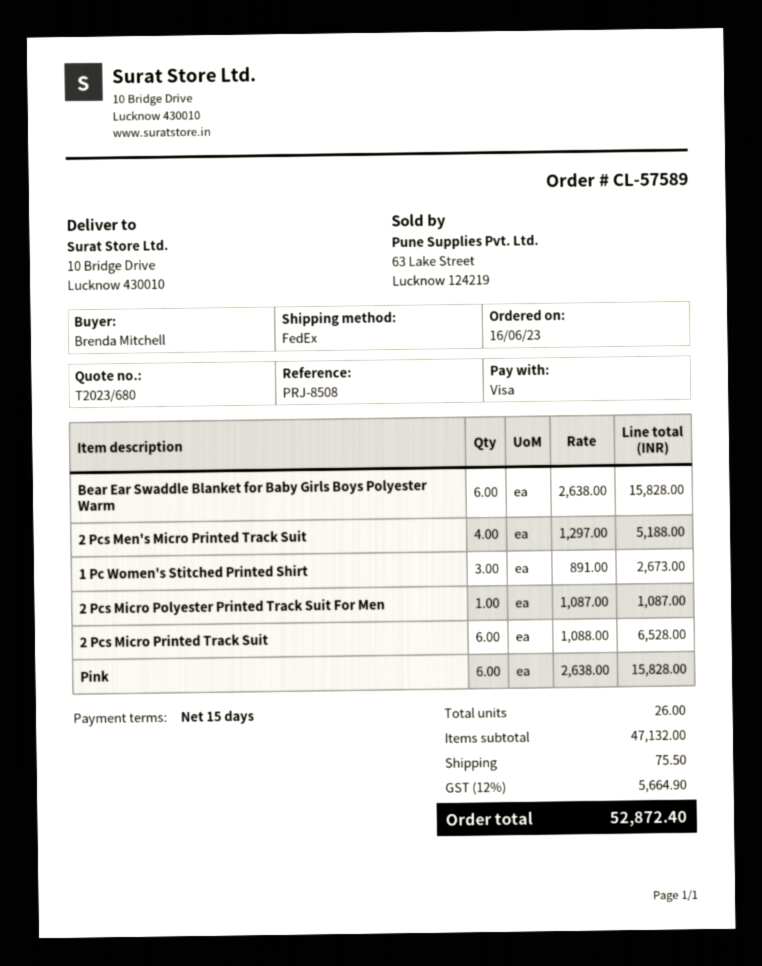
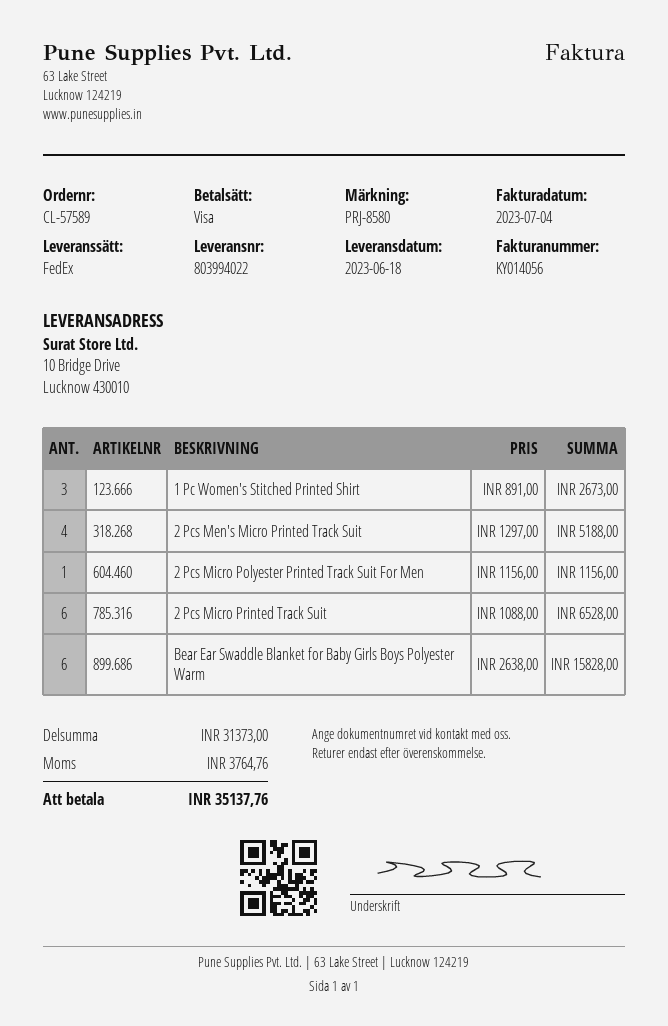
reference: PRJ-8508 -> PRJ-8580
2 Pcs Micro Polyester Printed Track Suit For Men: 1 x 1087.00 = 1087.00 -> 1 x 1156.00 = 1156.00
Pink: 6 x 2638.00 = 15828.00 -> none
subtotal: 47132.00 -> 31373.00
shipping: 75.50 -> none
tax: 5664.90 -> 3764.76
total: 52872.40 -> 35137.76

